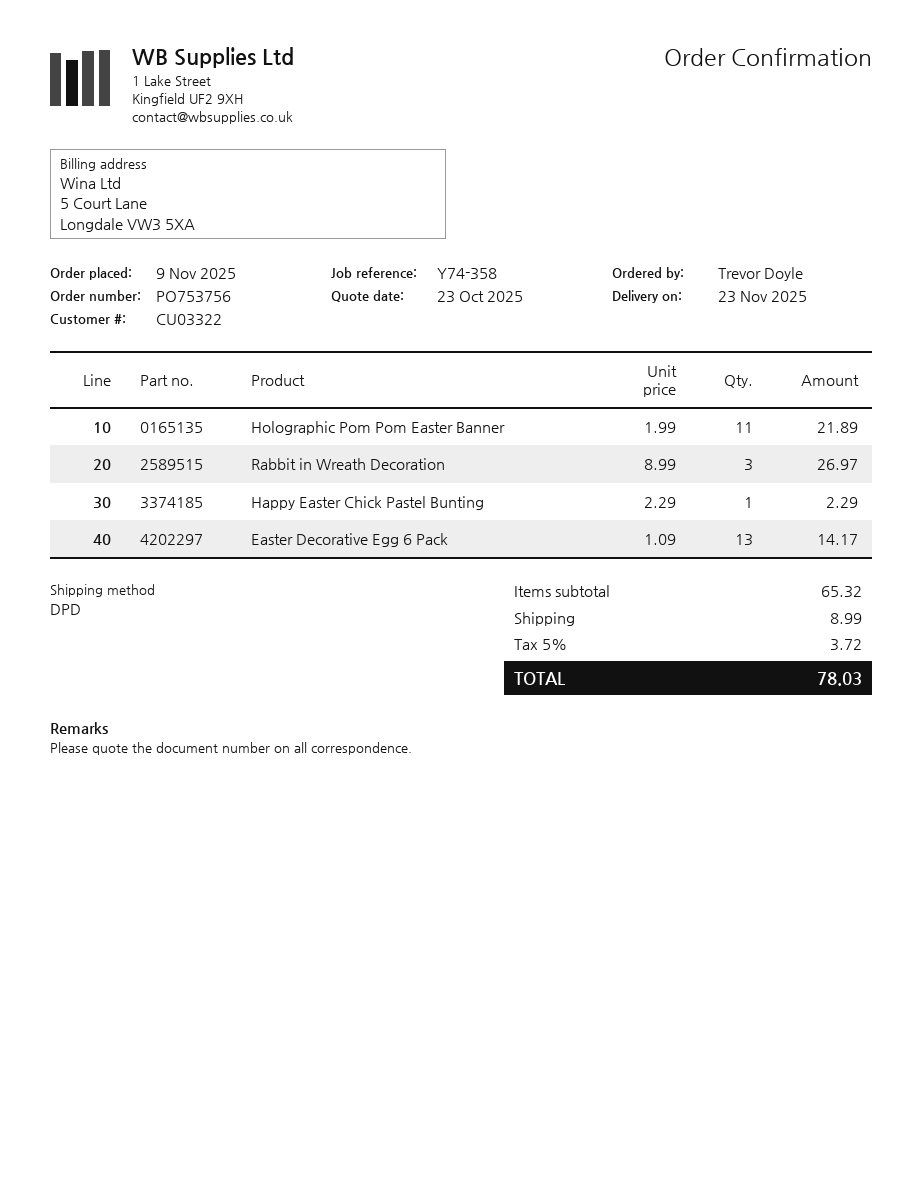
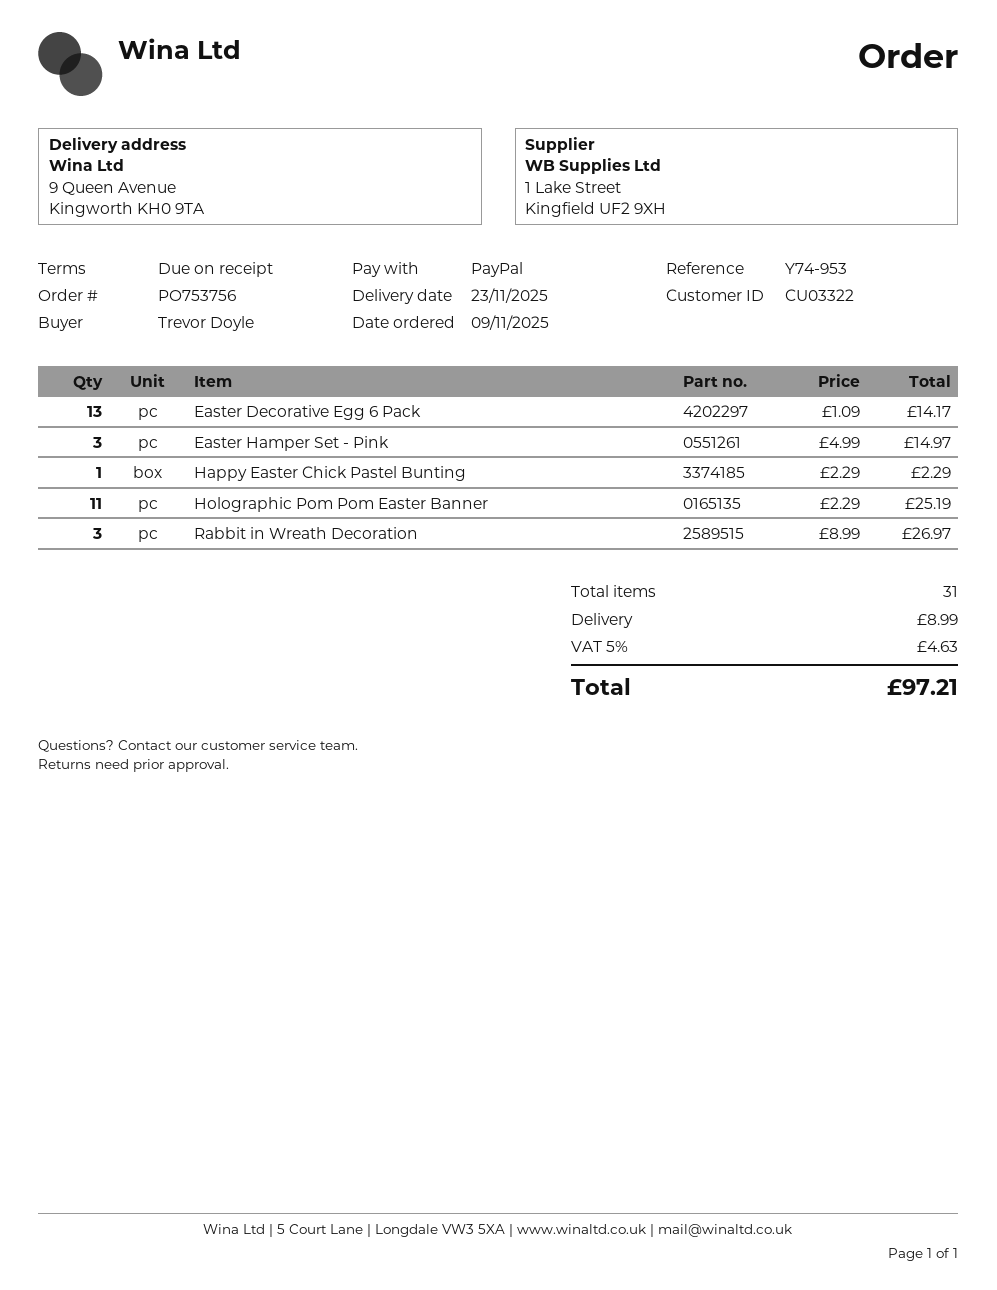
reference: Y74-358 -> Y74-953
Holographic Pom Pom Easter Banner: 11 x 1.99 = 21.89 -> 11 x 2.29 = 25.19
Easter Hamper Set - Pink: none -> 3 x 4.99 = 14.97
tax: 5% = 3.72 -> 5% = 4.63
total: 78.03 -> 97.21

